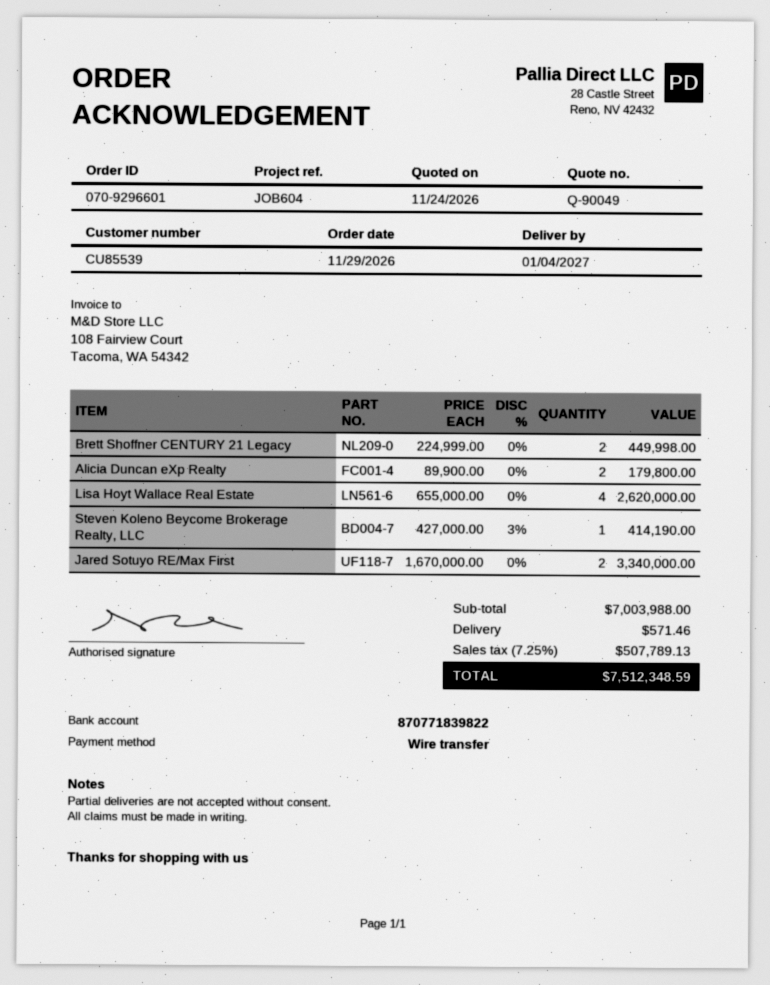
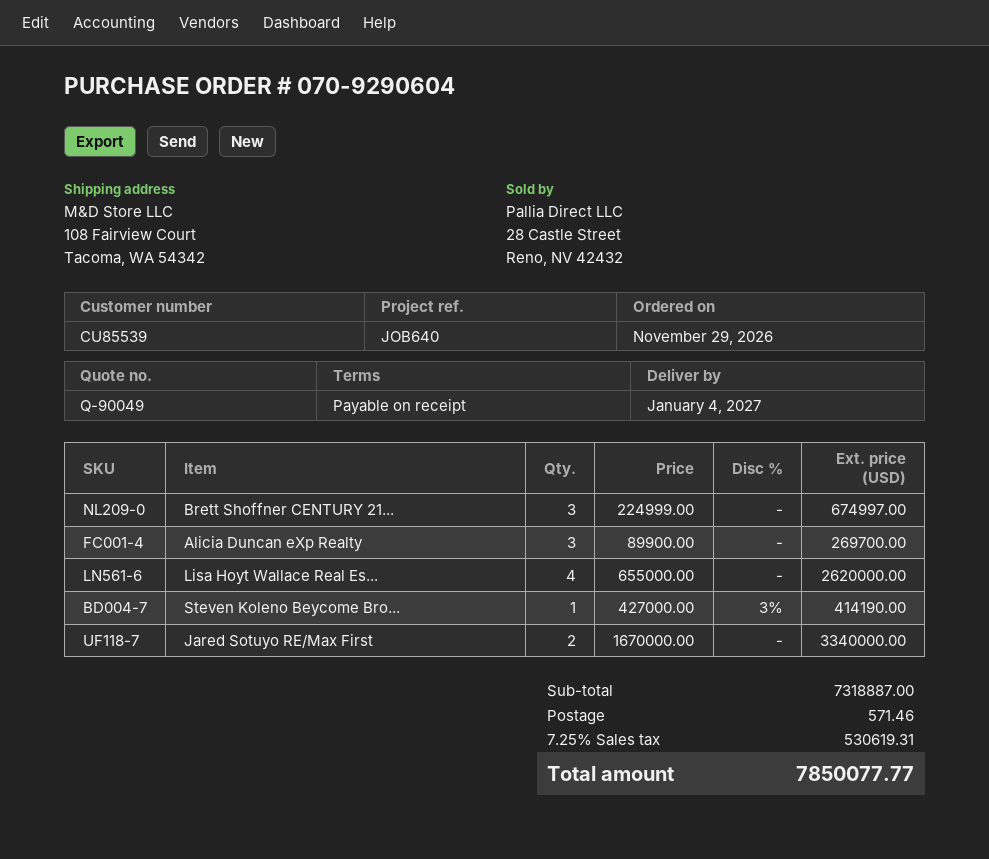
order number: 070-9296601 -> 070-9290604
reference: JOB604 -> JOB640
Brett Shoffner CENTURY 21 Legacy: 2 x 224999.00 = 449998.00 -> 3 x 224999.00 = 674997.00
Alicia Duncan eXp Realty: 2 x 89900.00 = 179800.00 -> 3 x 89900.00 = 269700.00
subtotal: 7003988.00 -> 7318887.00
tax: 7.25% = 507789.13 -> 7.25% = 530619.31
total: 7512348.59 -> 7850077.77

